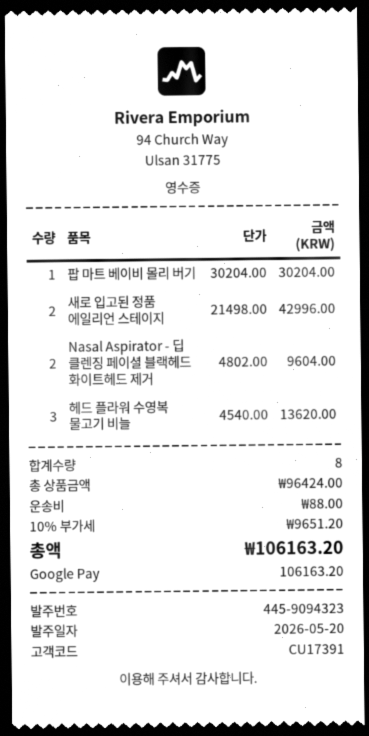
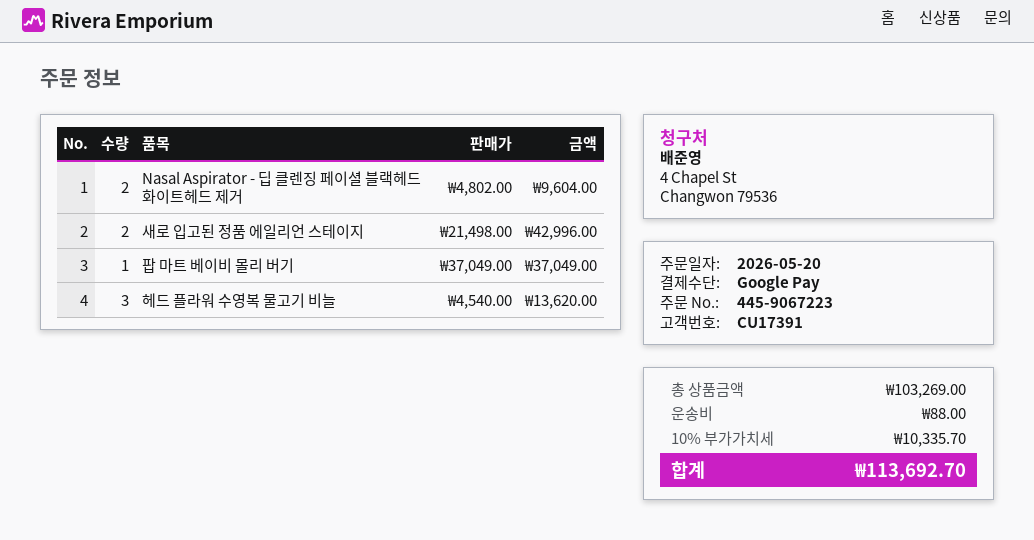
order number: 445-9094323 -> 445-9067223
팝 마트 베이비 몰리 버기: 1 x 30204.00 = 30204.00 -> 1 x 37049.00 = 37049.00
subtotal: 96424.00 -> 103269.00
tax: 10% = 9651.20 -> 10% = 10335.70
total: 106163.20 -> 113692.70

